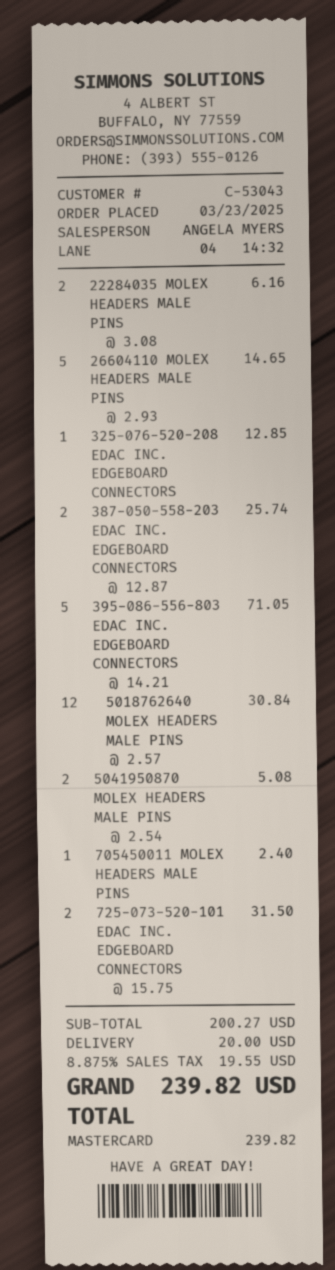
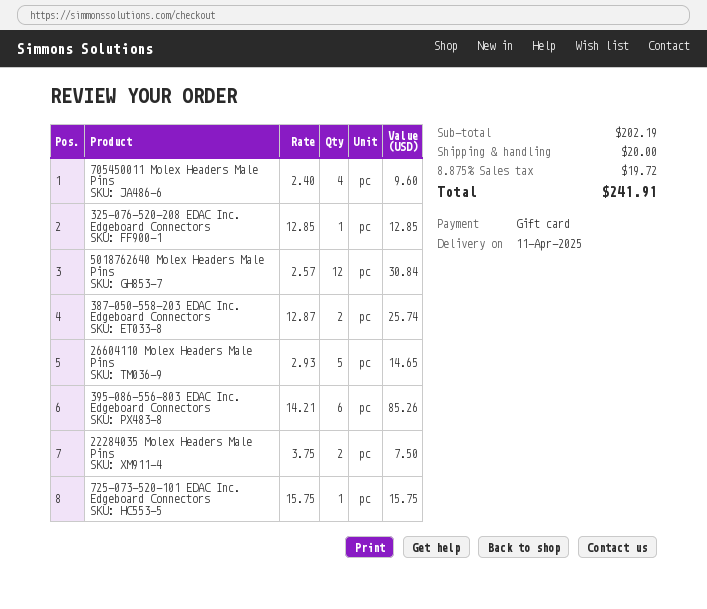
payment method: Mastercard -> gift card
22284035 MOLEX HEADERS MALE PINS: 2 x 3.08 = 6.16 -> 2 x 3.75 = 7.50
395-086-556-803 EDAC INC. EDGEBOARD CONNECTORS: 5 x 14.21 = 71.05 -> 6 x 14.21 = 85.26
5041950870 MOLEX HEADERS MALE PINS: 2 x 2.54 = 5.08 -> none
705450011 MOLEX HEADERS MALE PINS: 1 x 2.40 = 2.40 -> 4 x 2.40 = 9.60
725-073-520-101 EDAC INC. EDGEBOARD CONNECTORS: 2 x 15.75 = 31.50 -> 1 x 15.75 = 15.75
subtotal: 200.27 -> 202.19
tax: 8.875% = 19.55 -> 8.875% = 19.72
total: 239.82 -> 241.91

